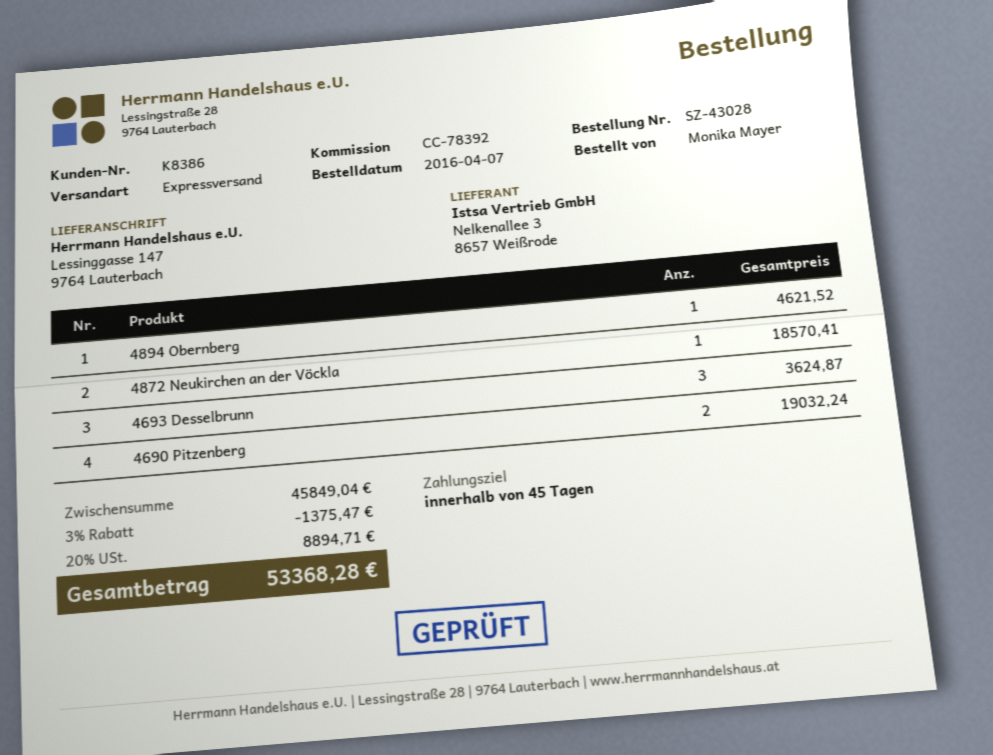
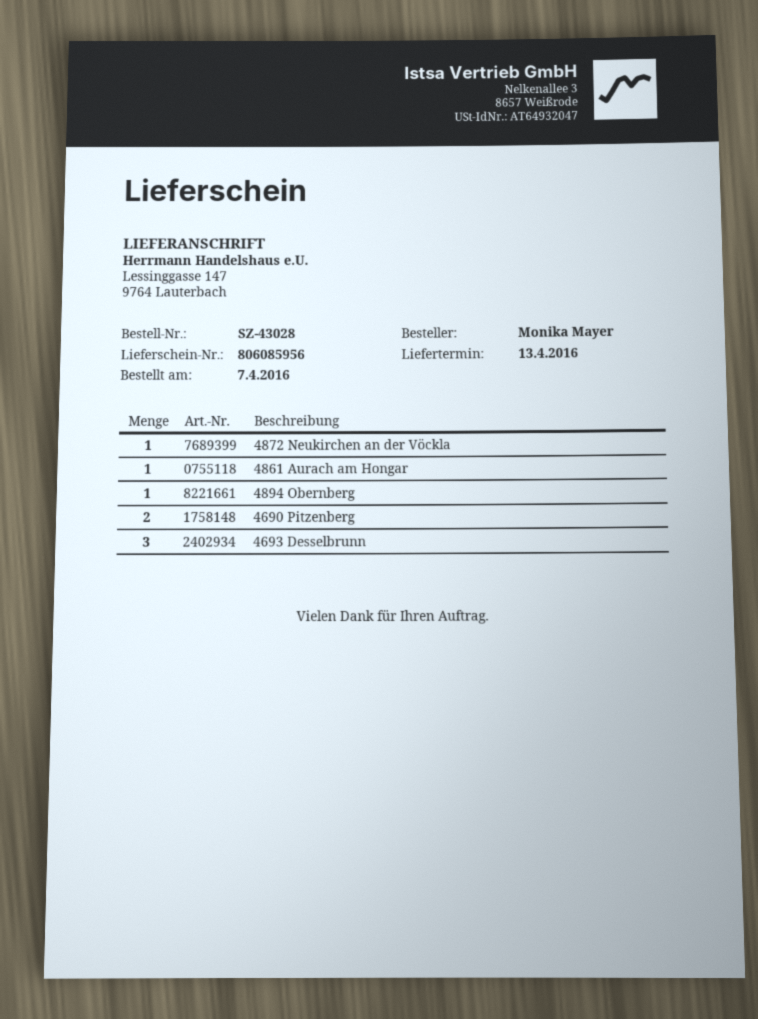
4861 Aurach am Hongar: none -> 1

